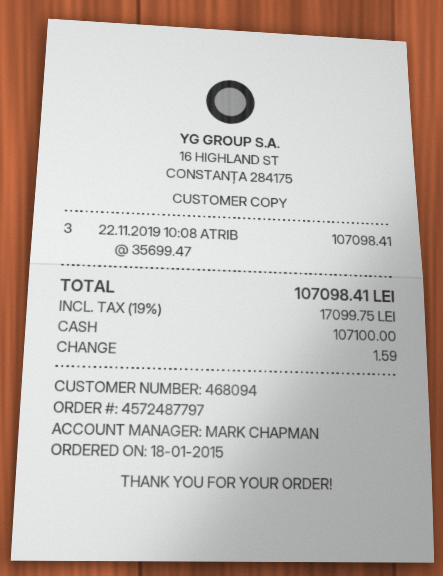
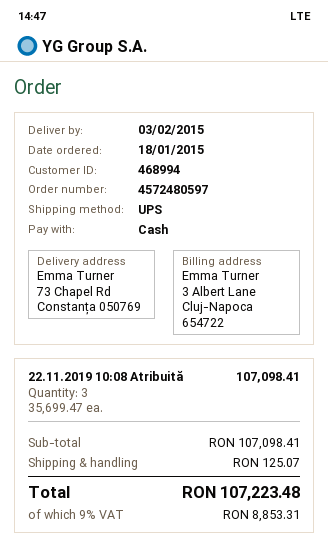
order number: 4572487797 -> 4572480597
customer number: 468094 -> 468994
shipping: none -> 125.07
tax: 19% = 17099.75 -> 9% = 8853.31
total: 107098.41 -> 107223.48

